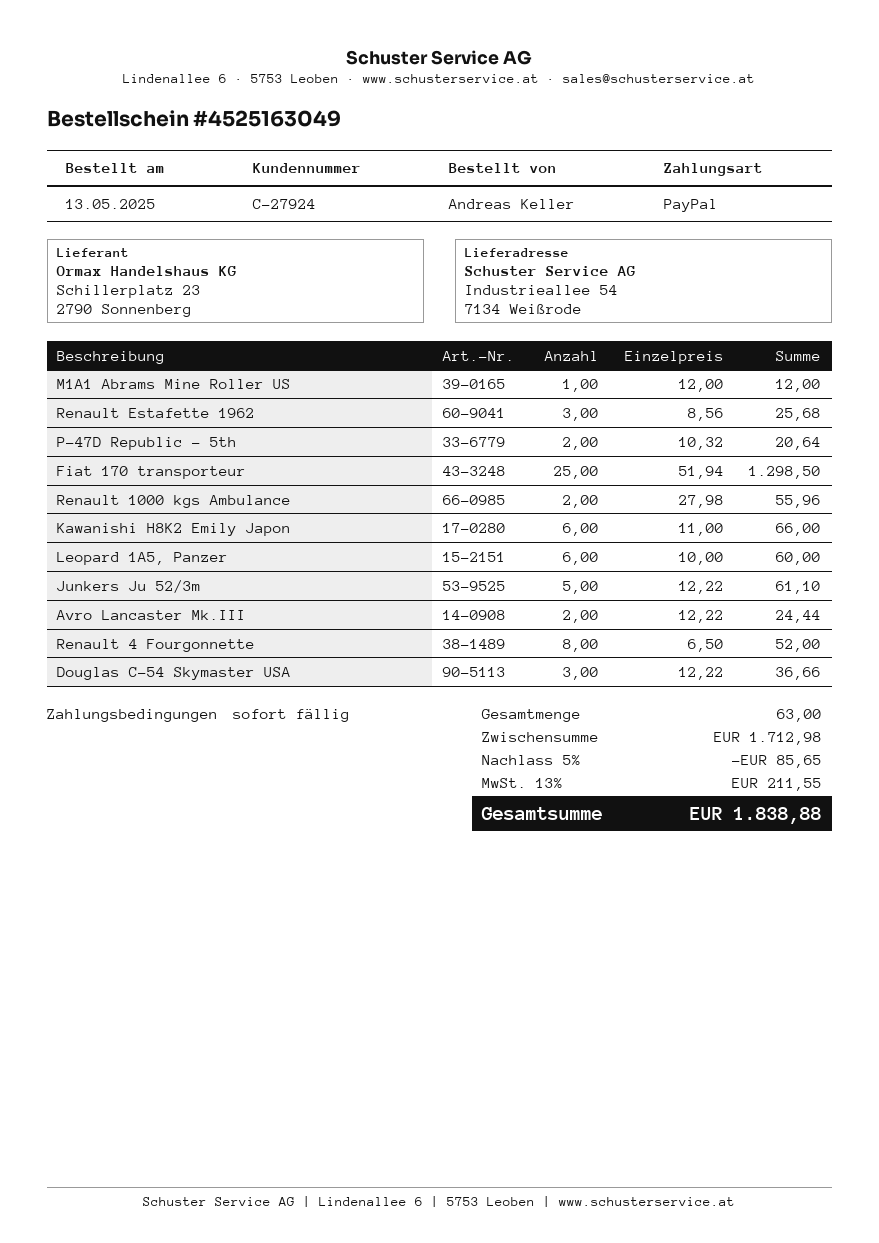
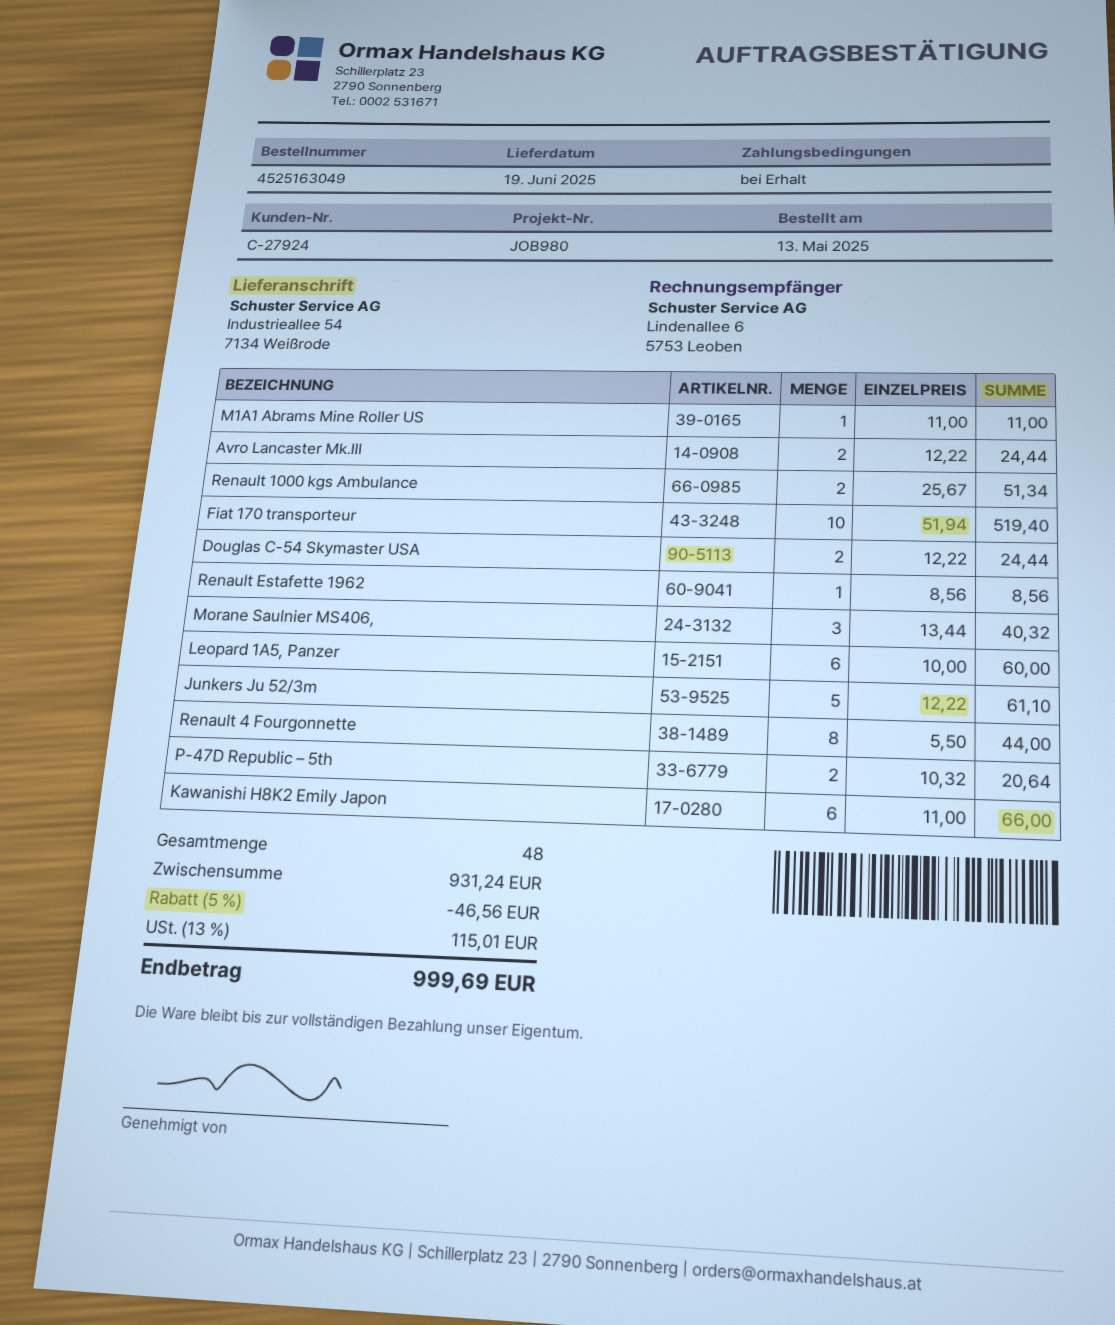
M1A1 Abrams Mine Roller US: 1 x 12.00 = 12.00 -> 1 x 11.00 = 11.00
Renault Estafette 1962: 3 x 8.56 = 25.68 -> 1 x 8.56 = 8.56
Fiat 170 transporteur: 25 x 51.94 = 1298.50 -> 10 x 51.94 = 519.40
Renault 1000 kgs Ambulance: 2 x 27.98 = 55.96 -> 2 x 25.67 = 51.34
Renault 4 Fourgonnette: 8 x 6.50 = 52.00 -> 8 x 5.50 = 44.00
Douglas C-54 Skymaster USA: 3 x 12.22 = 36.66 -> 2 x 12.22 = 24.44
Morane Saulnier MS406,: none -> 3 x 13.44 = 40.32
total quantity: 63 -> 48
subtotal: 1712.98 -> 931.24
discount: 5% = 85.65 -> 5% = 46.56
tax: 13% = 211.55 -> 13% = 115.01
total: 1838.88 -> 999.69

